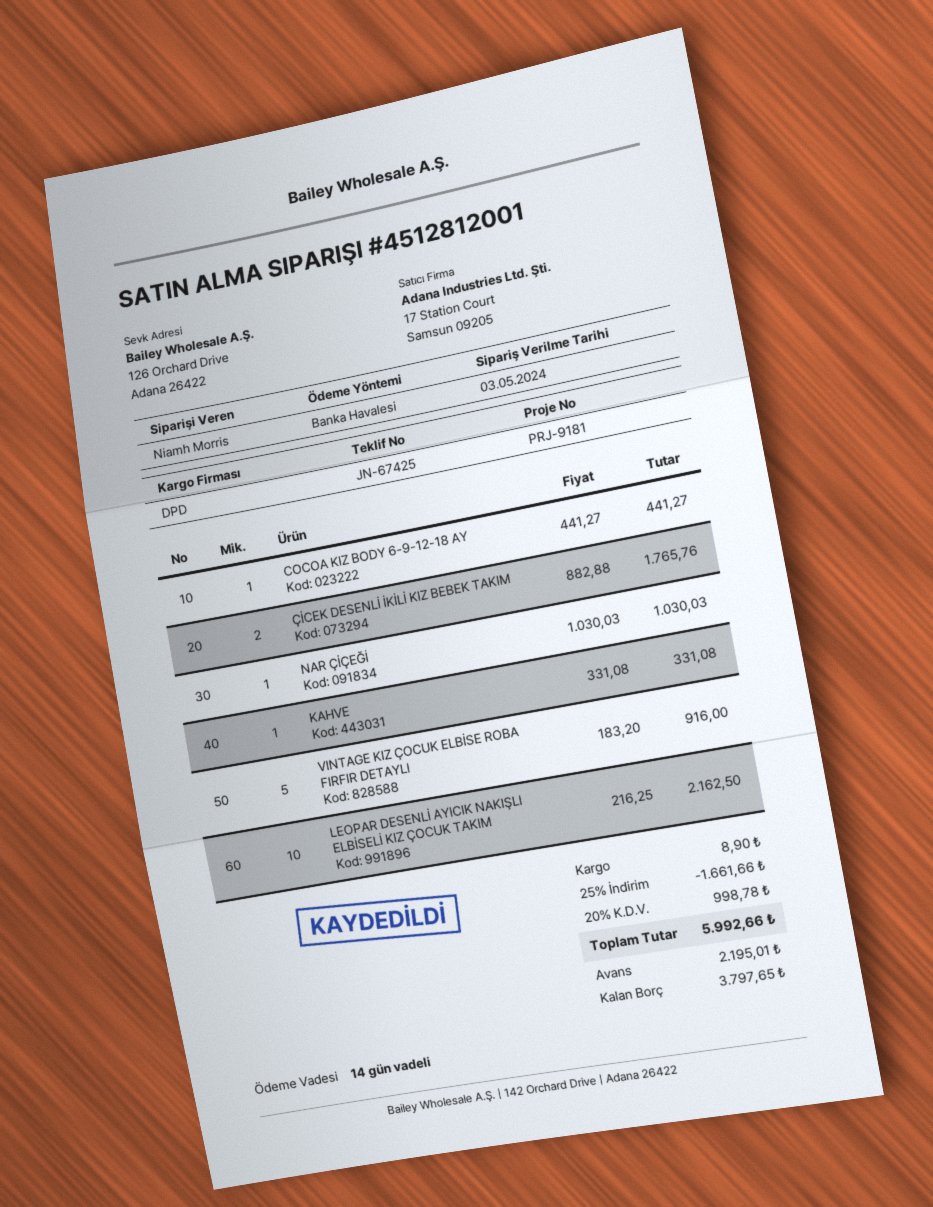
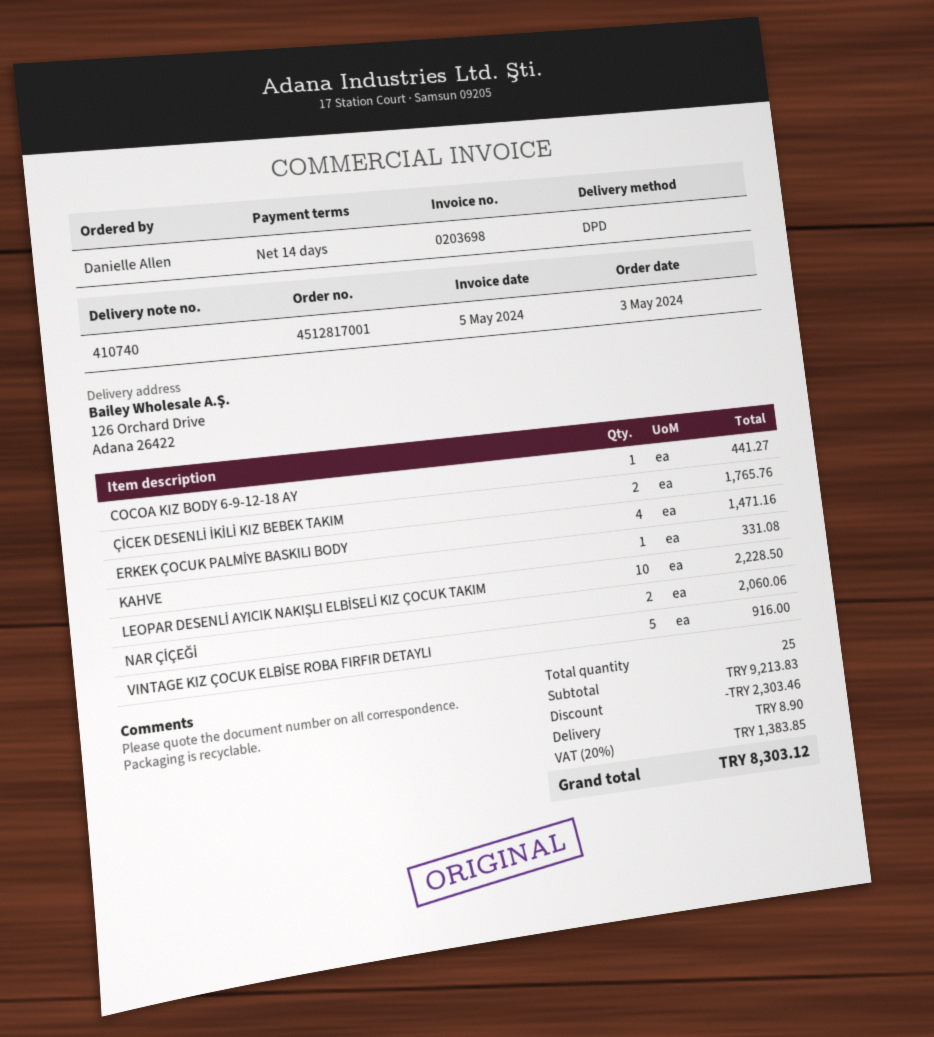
order number: 4512812001 -> 4512817001
ordered by: Niamh Morris -> Danielle Allen
NAR ÇİÇEĞİ: 1 for 1030.03 -> 2 for 2060.06
LEOPAR DESENLİ AYICIK NAKIŞLI ELBİSELİ KIZ ÇOCUK TAKIM: 10 for 2162.50 -> 10 for 2228.50
ERKEK ÇOCUK PALMİYE BASKILI BODY: none -> 4 for 1471.16
discount: 1661.66 -> 2303.46
tax: 20% = 998.78 -> 20% = 1383.85
total: 5992.66 -> 8303.12

